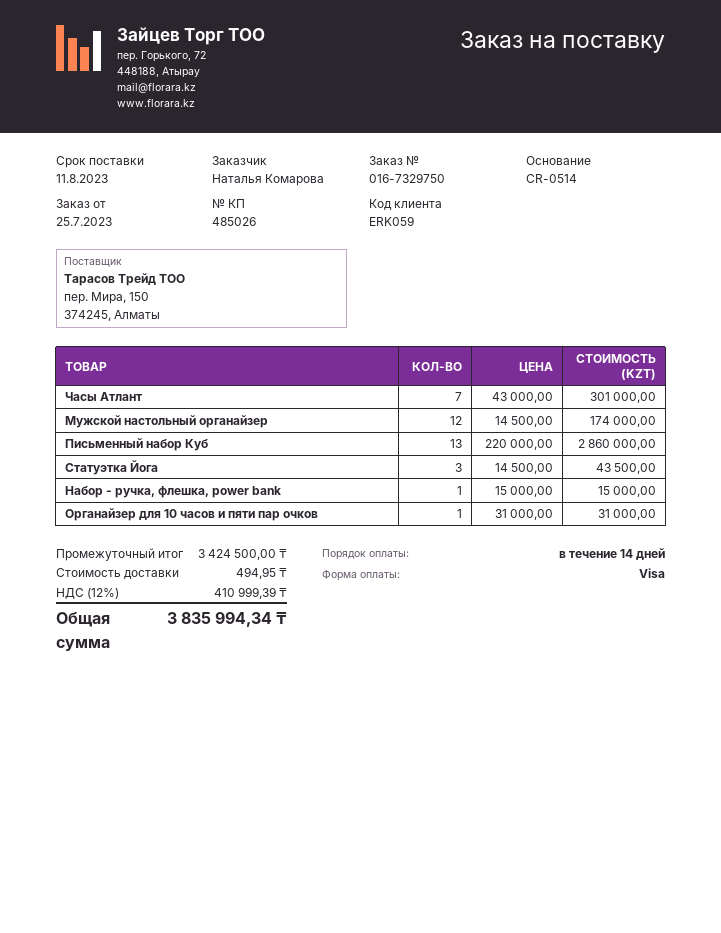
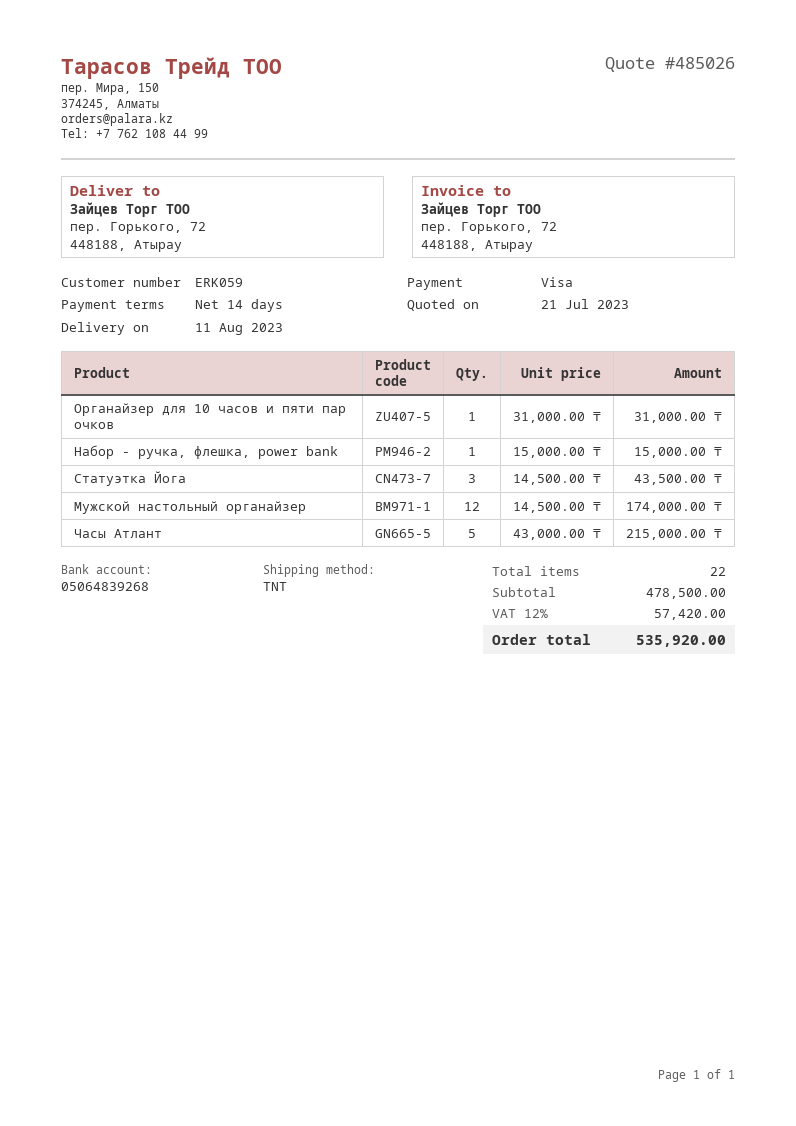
Часы Атлант: 7 x 43000.00 = 301000.00 -> 5 x 43000.00 = 215000.00
Письменный набор Куб: 13 x 220000.00 = 2860000.00 -> none
subtotal: 3424500.00 -> 478500.00
shipping: 494.95 -> none
tax: 12% = 410999.39 -> 12% = 57420.00
total: 3835994.34 -> 535920.00

